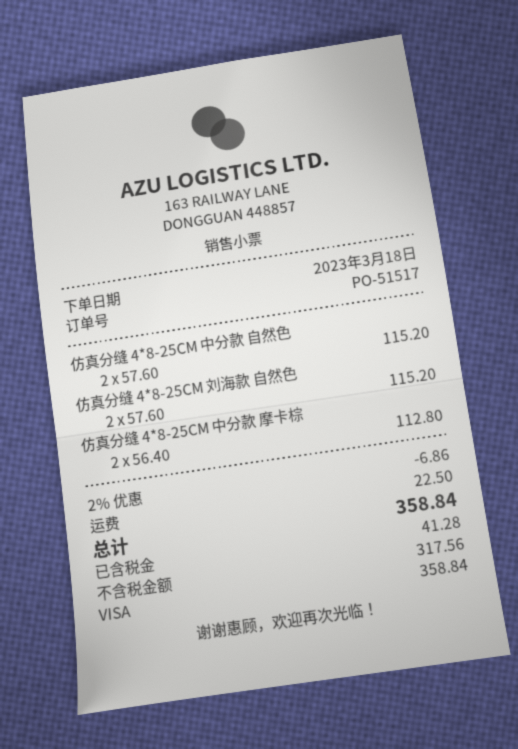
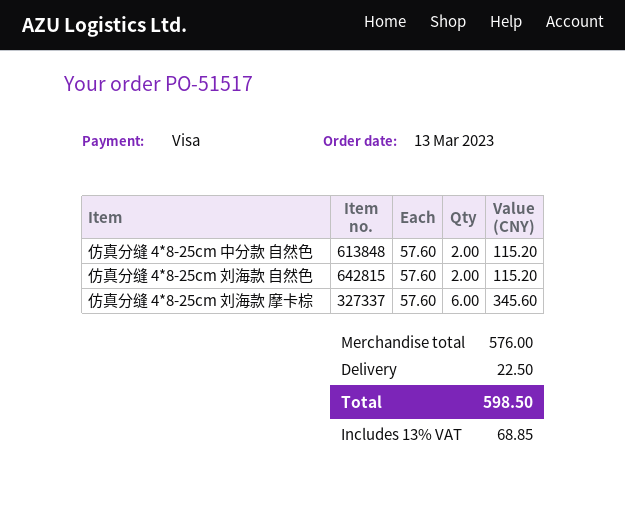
order date: 2023-03-18 -> 2023-03-13
仿真分缝 4*8-25CM 中分款 摩卡棕: 2 x 56.40 = 112.80 -> none
仿真分缝 4*8-25cm 刘海款 摩卡棕: none -> 6 x 57.60 = 345.60
discount: 2% = 6.86 -> none
tax: 41.28 -> 68.85
total: 358.84 -> 598.50

